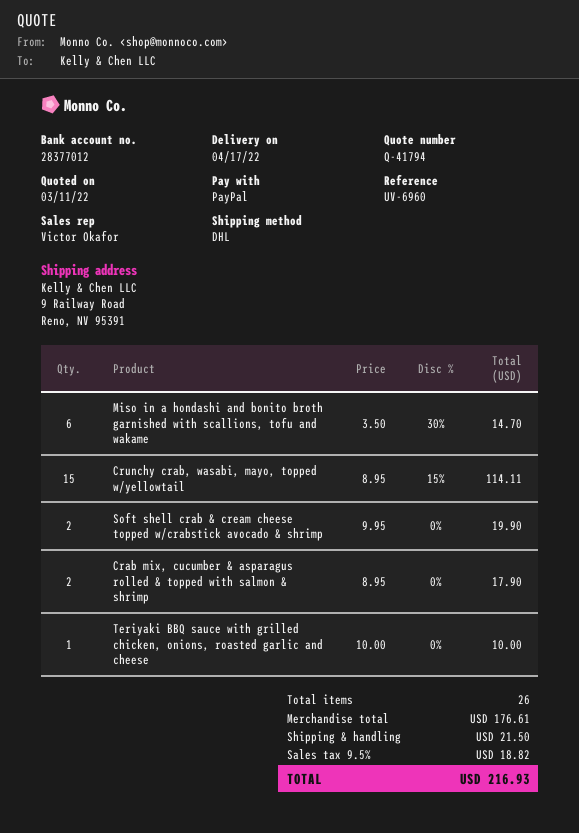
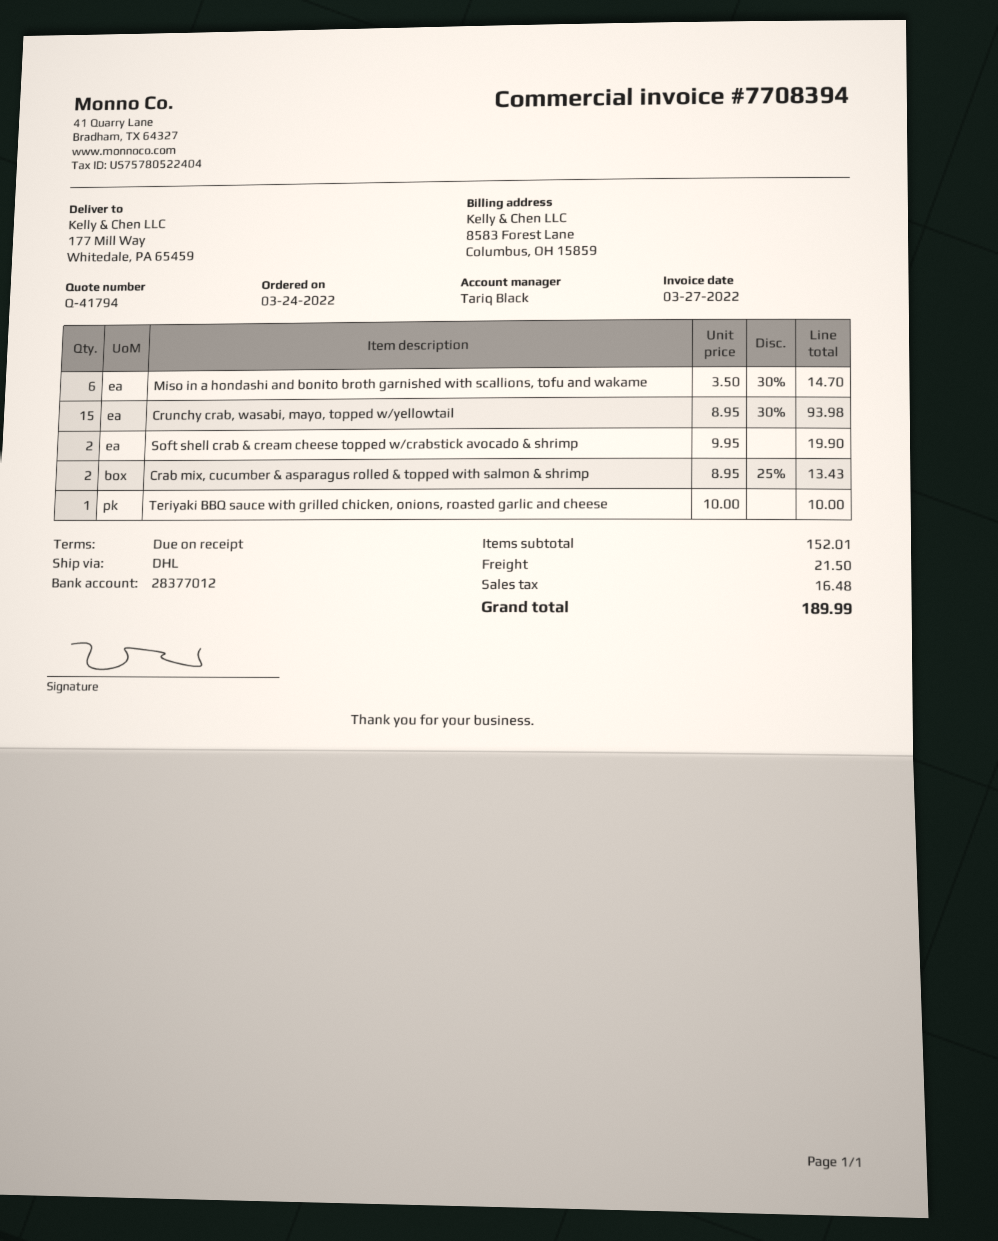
sales rep: Victor Okafor -> Tariq Black
ship to: 9 Railway Road, Reno, NV 95391 -> 177 Mill Way, Whitedale, PA 65459
Crunchy crab, wasabi, mayo, topped w/yellowtail: 15 x 8.95 - 15% = 114.11 -> 15 x 8.95 - 30% = 93.98
Crab mix, cucumber & asparagus rolled & topped with salmon & shrimp: 2 x 8.95 = 17.90 -> 2 x 8.95 - 25% = 13.43
subtotal: 176.61 -> 152.01
tax: 18.82 -> 16.48
total: 216.93 -> 189.99

